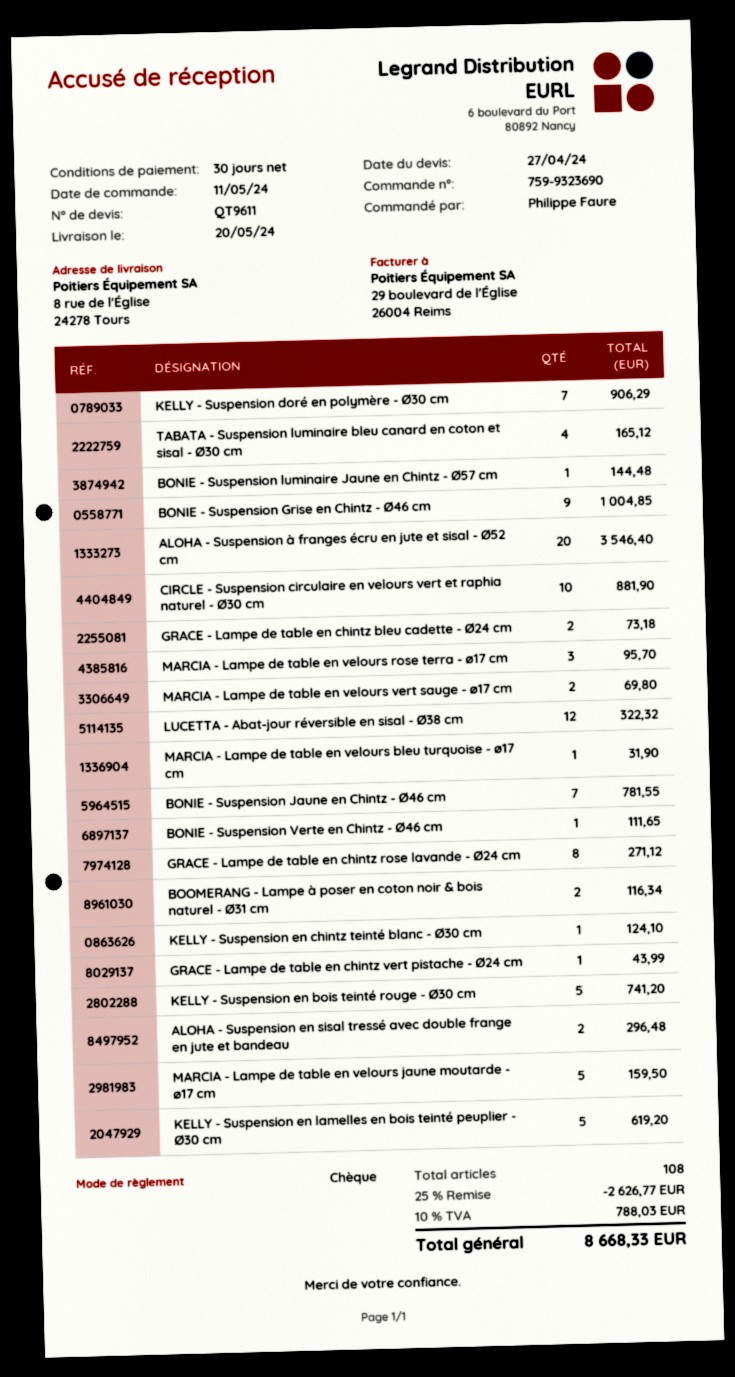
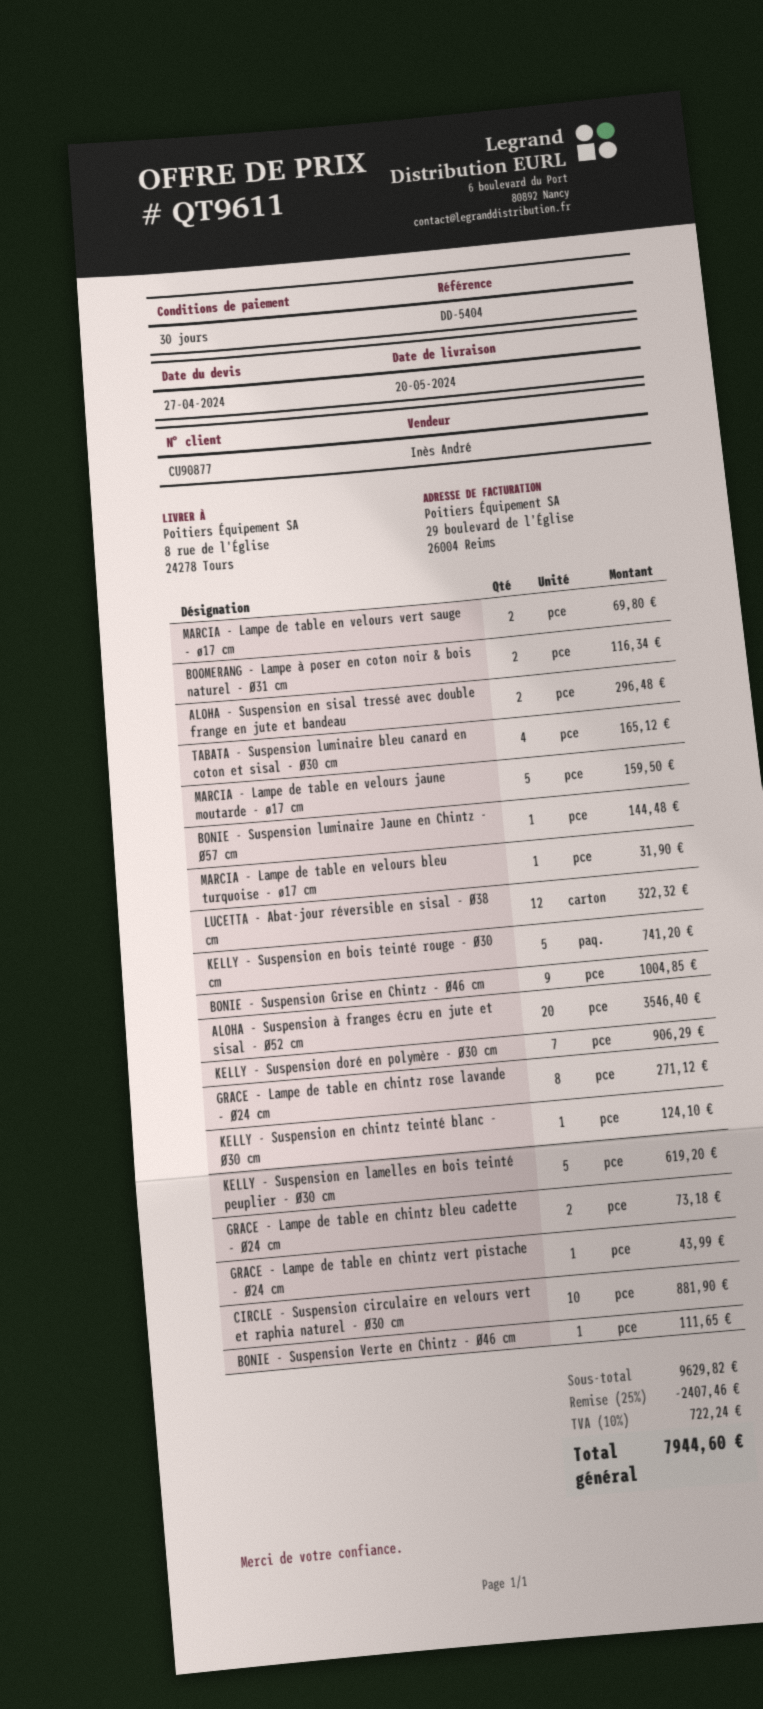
MARCIA - Lampe de table en velours rose terra - ø17 cm: 3 for 95.70 -> none
BONIE - Suspension Jaune en Chintz - Ø46 cm: 7 for 781.55 -> none
discount: 25% = 2626.77 -> 25% = 2407.46
tax: 10% = 788.03 -> 10% = 722.24
total: 8668.33 -> 7944.60

